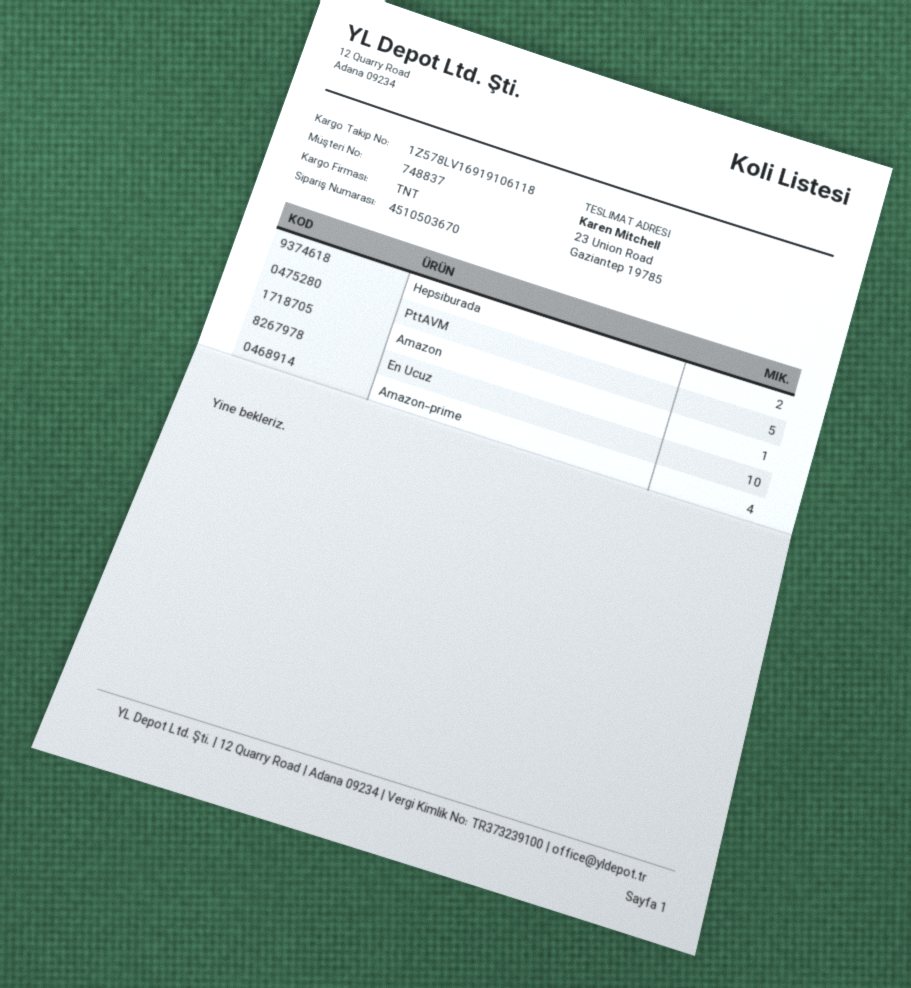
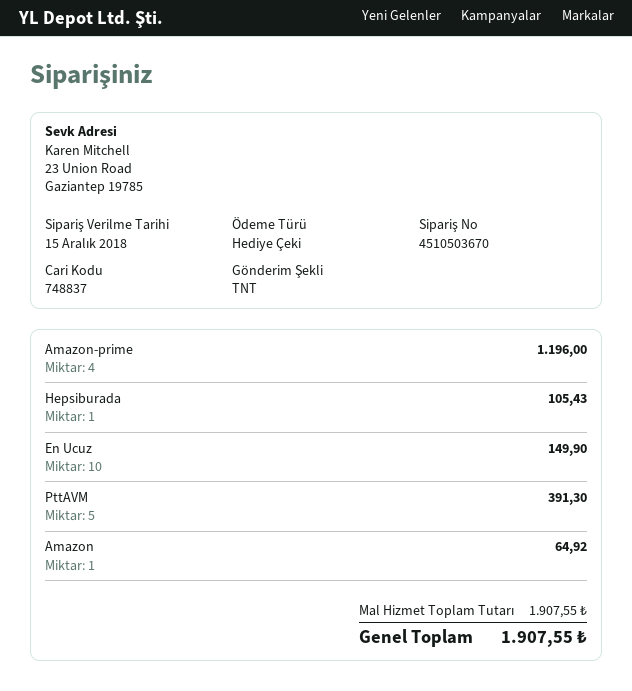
Hepsiburada: 2 -> 1

